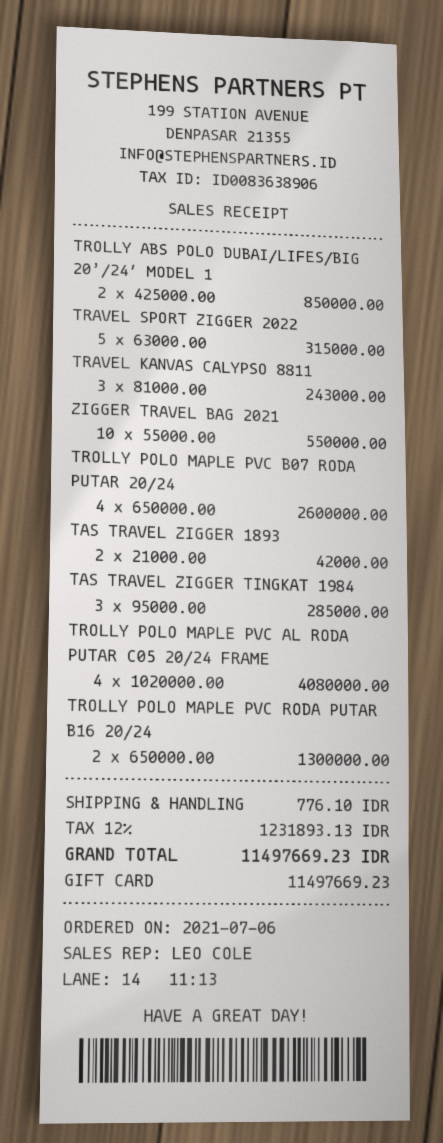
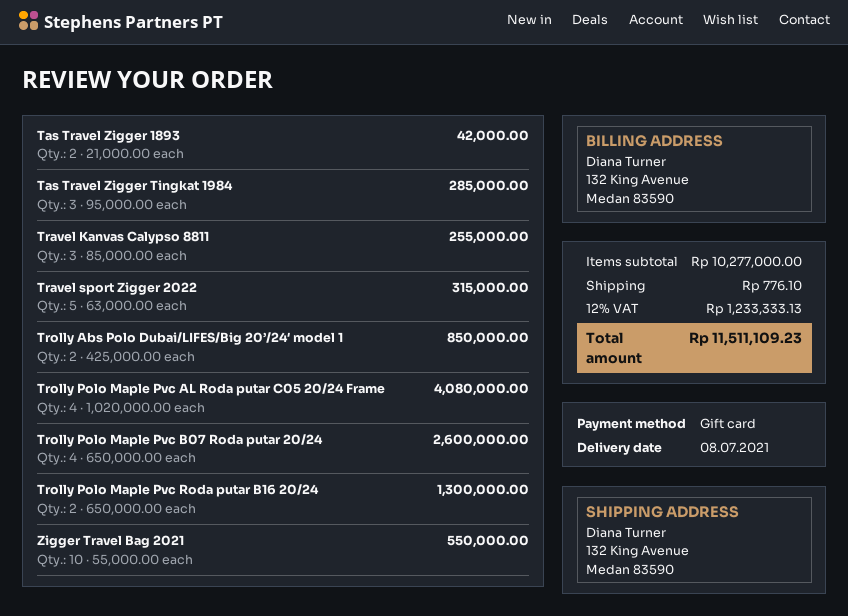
TRAVEL KANVAS CALYPSO 8811: 3 x 81000.00 = 243000.00 -> 3 x 85000.00 = 255000.00
tax: 12% = 1231893.13 -> 12% = 1233333.13
total: 11497669.23 -> 11511109.23

